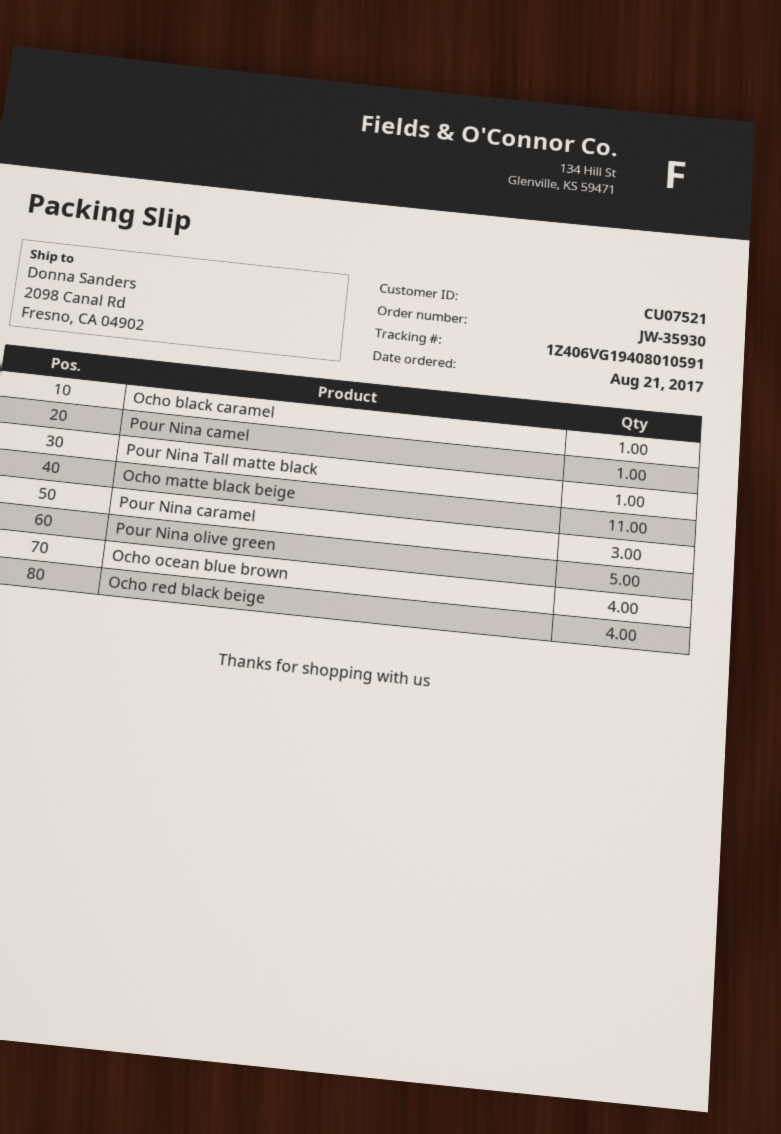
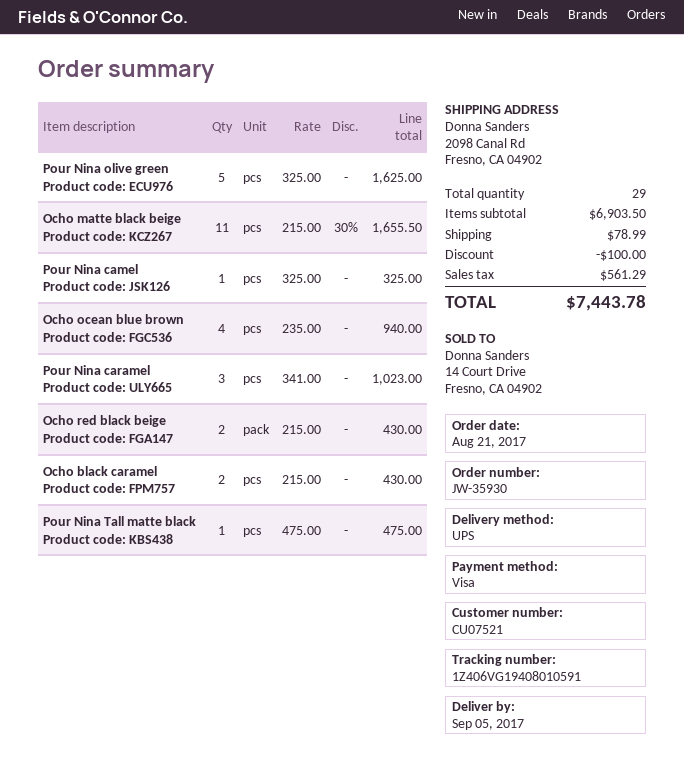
Ocho black caramel: 1 -> 2
Ocho red black beige: 4 -> 2

